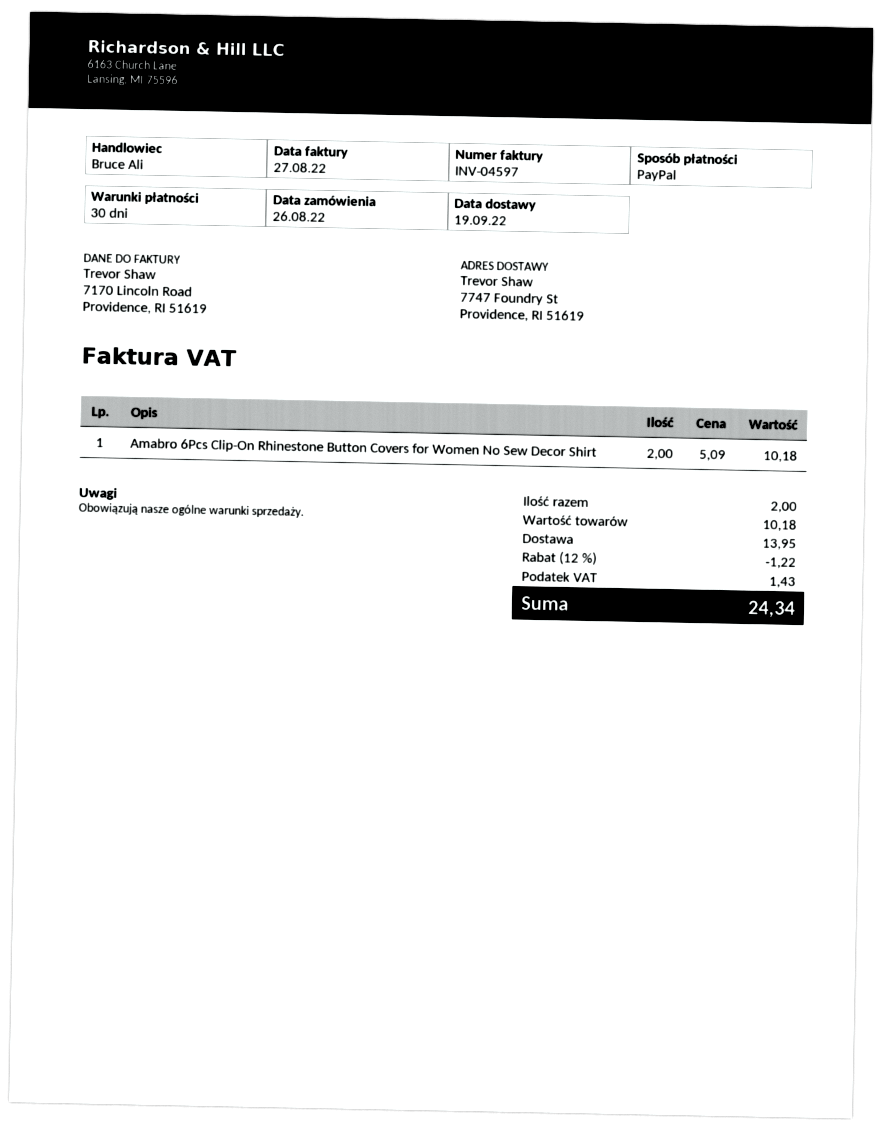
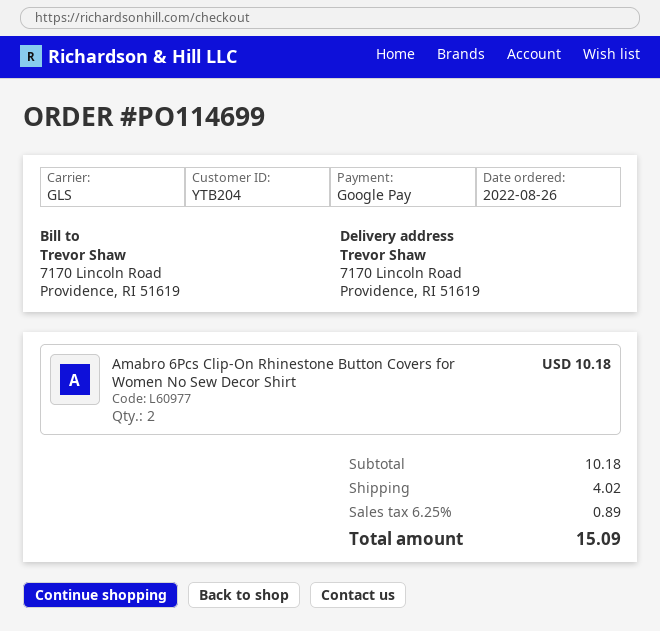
payment method: PayPal -> Google Pay
ship to: 7747 Foundry St, Providence, RI 51619 -> 7170 Lincoln Road, Providence, RI 51619
discount: 12% = 1.22 -> none
shipping: 13.95 -> 4.02
tax: 1.43 -> 0.89
total: 24.34 -> 15.09

